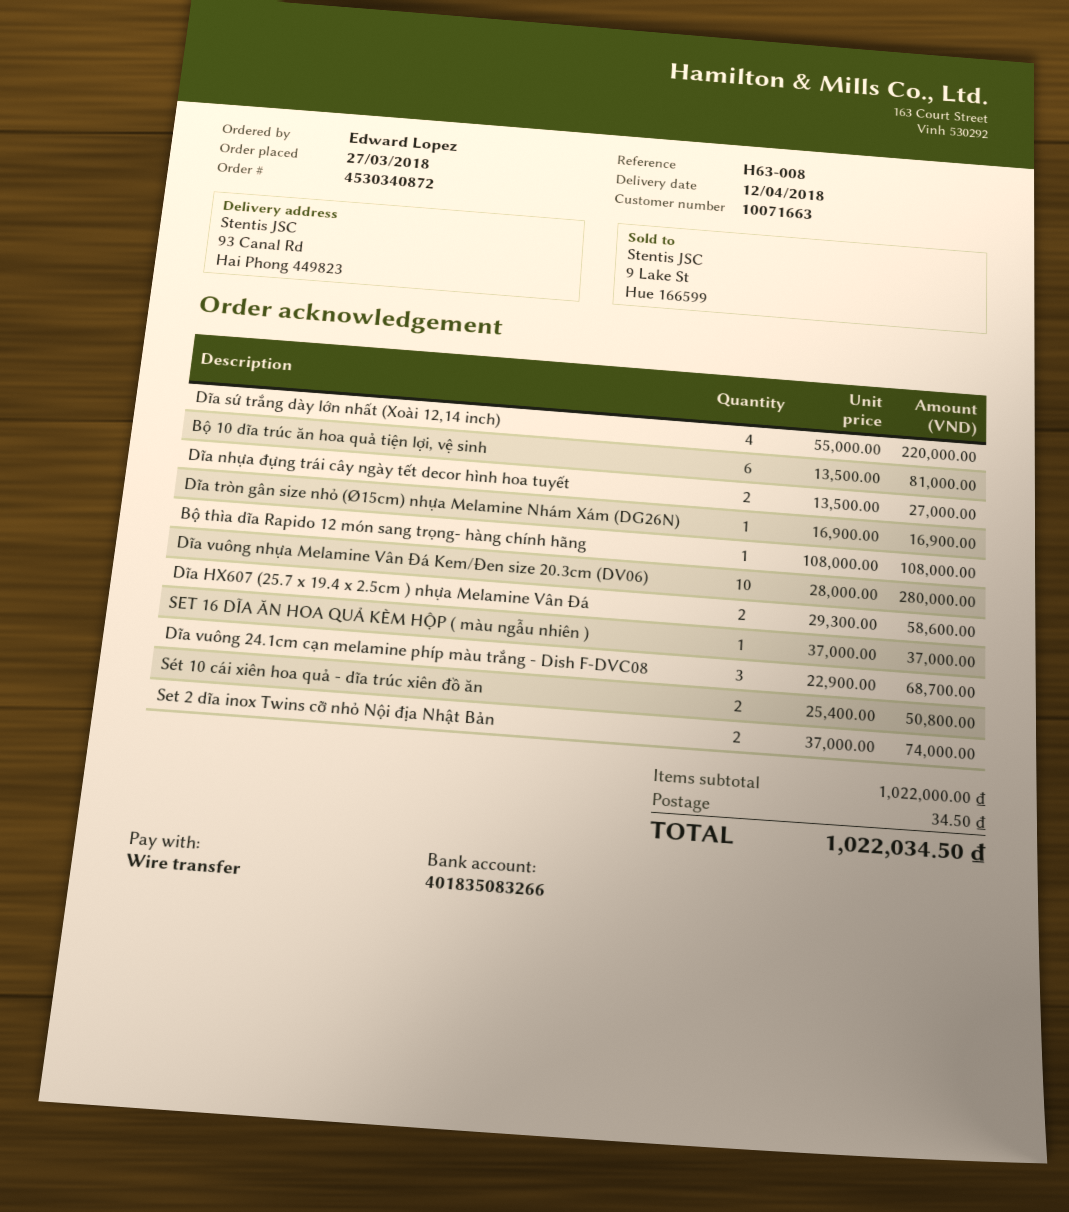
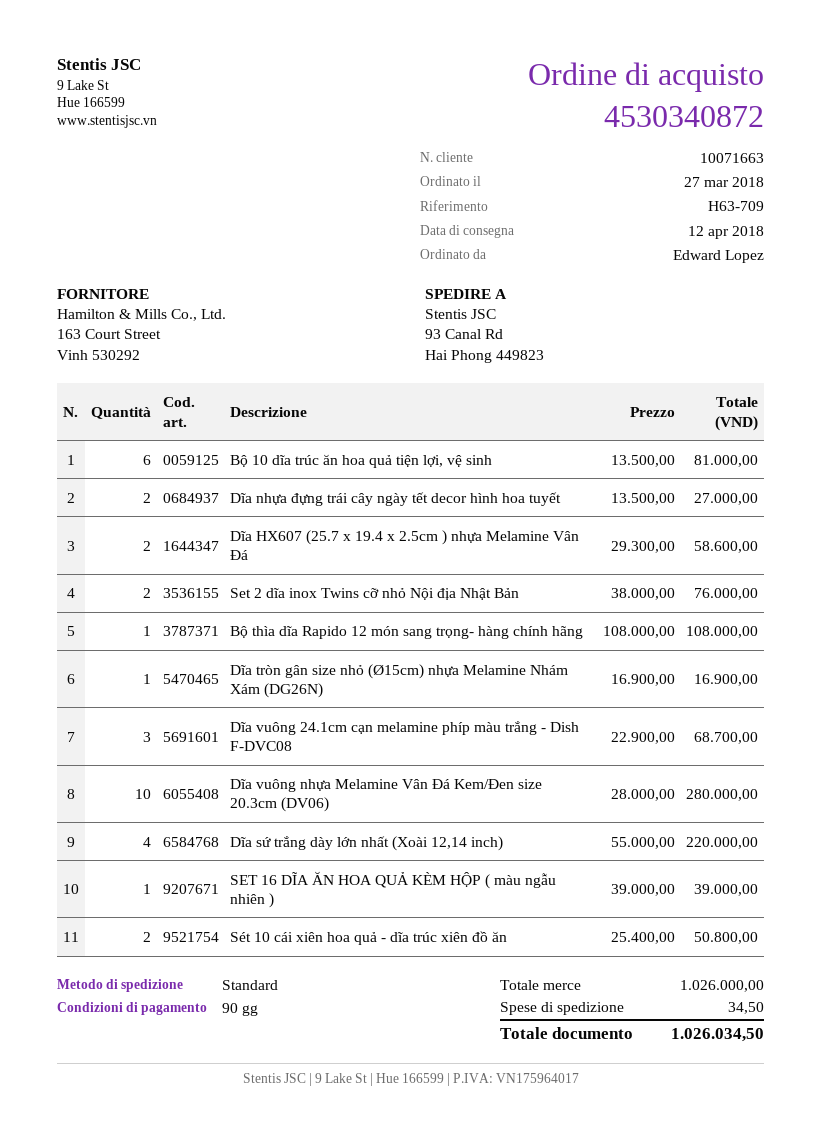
reference: H63-008 -> H63-709
SET 16 DĨA ĂN HOA QUẢ KÈM HỘP ( màu ngẫu nhiên ): 1 x 37000.00 = 37000.00 -> 1 x 39000.00 = 39000.00
Set 2 dĩa inox Twins cỡ nhỏ Nội địa Nhật Bản: 2 x 37000.00 = 74000.00 -> 2 x 38000.00 = 76000.00
subtotal: 1022000.00 -> 1026000.00
total: 1022034.50 -> 1026034.50

